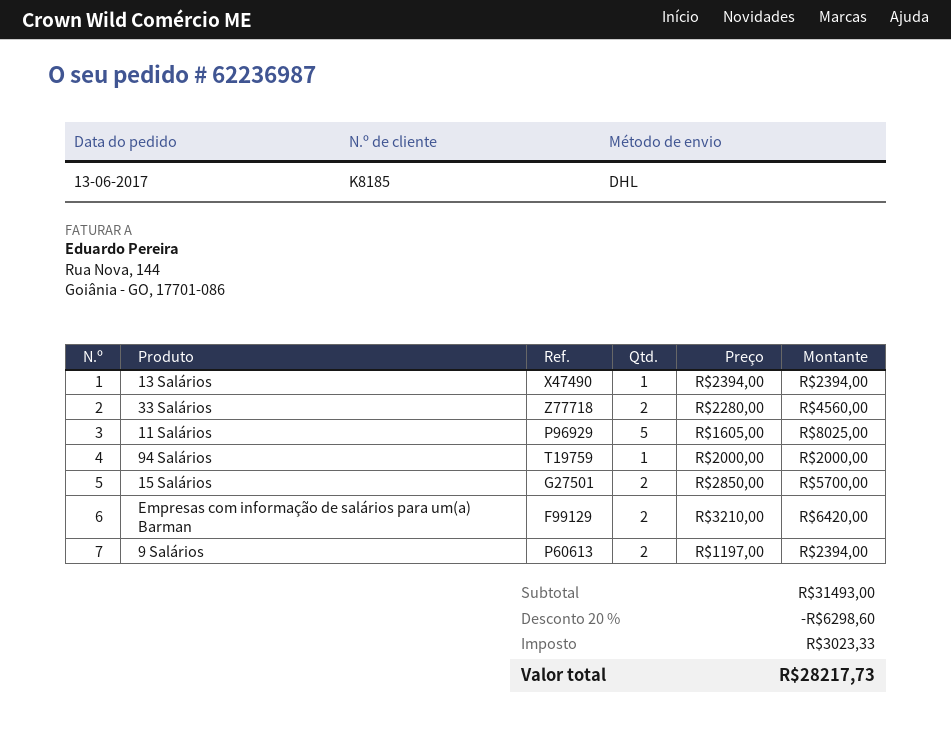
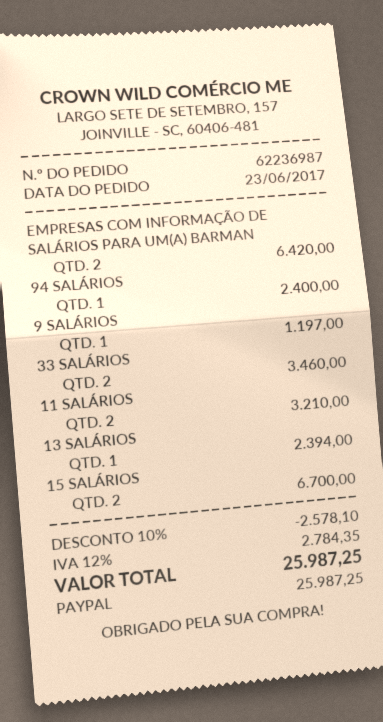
order date: 2017-06-13 -> 2017-06-23
33 Salários: 2 for 4560.00 -> 2 for 3460.00
11 Salários: 5 for 8025.00 -> 2 for 3210.00
94 Salários: 1 for 2000.00 -> 1 for 2400.00
15 Salários: 2 for 5700.00 -> 2 for 6700.00
9 Salários: 2 for 2394.00 -> 1 for 1197.00
discount: 20% = 6298.60 -> 10% = 2578.10
tax: 3023.33 -> 2784.35
total: 28217.73 -> 25987.25

